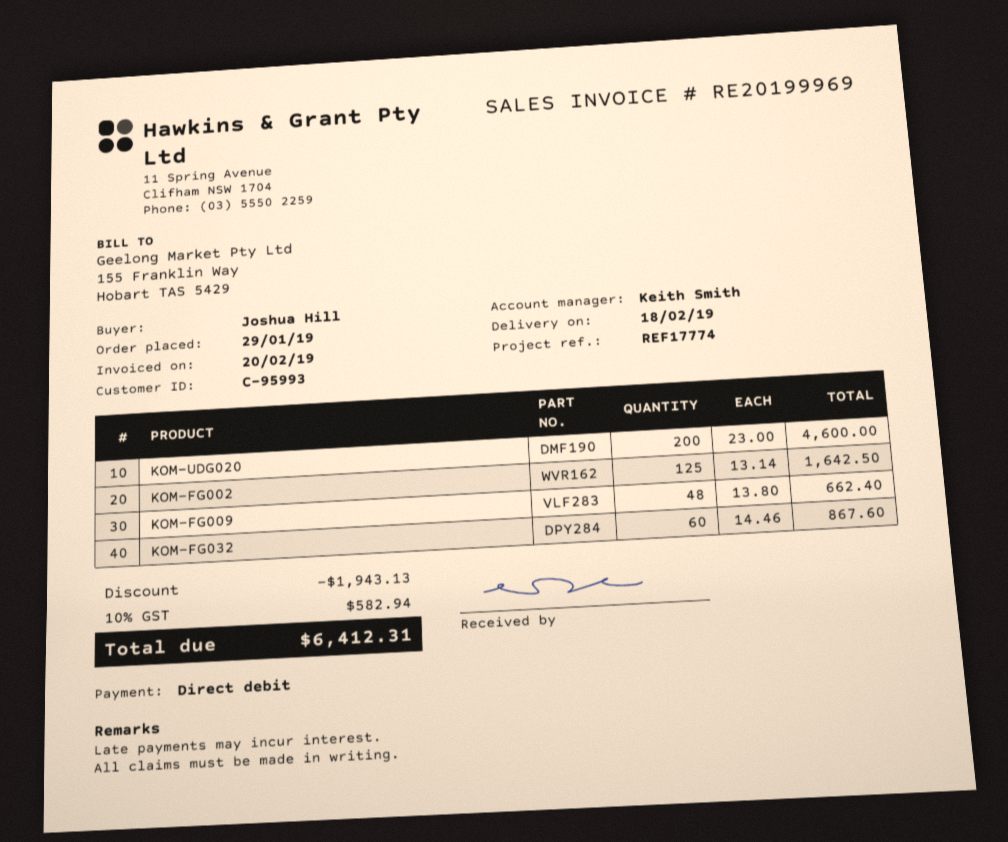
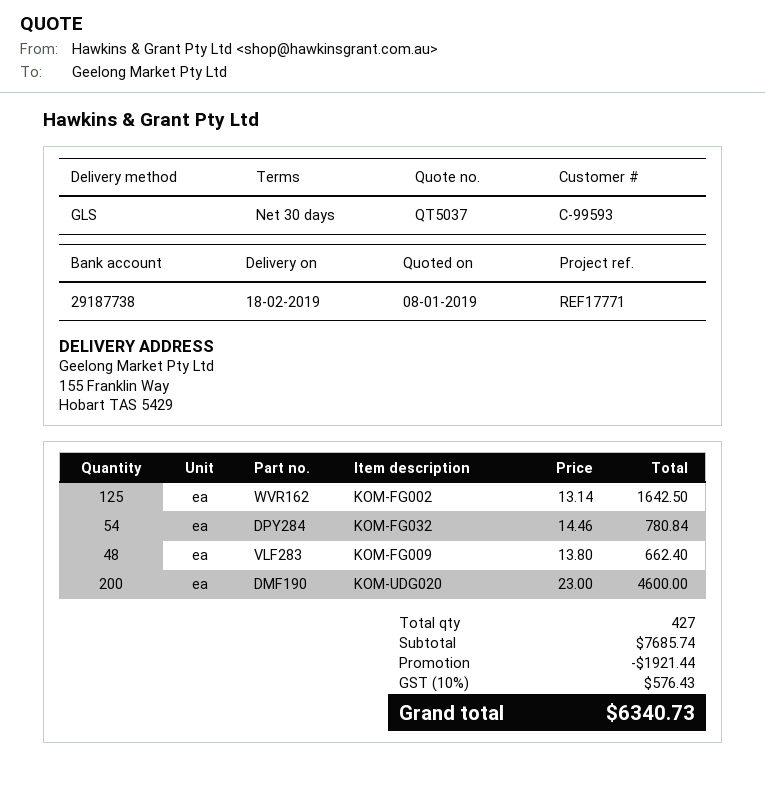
customer number: C-95993 -> C-99593
reference: REF17774 -> REF17771
KOM-FG032: 60 x 14.46 = 867.60 -> 54 x 14.46 = 780.84
discount: 1943.13 -> 1921.44
tax: 10% = 582.94 -> 10% = 576.43
total: 6412.31 -> 6340.73

